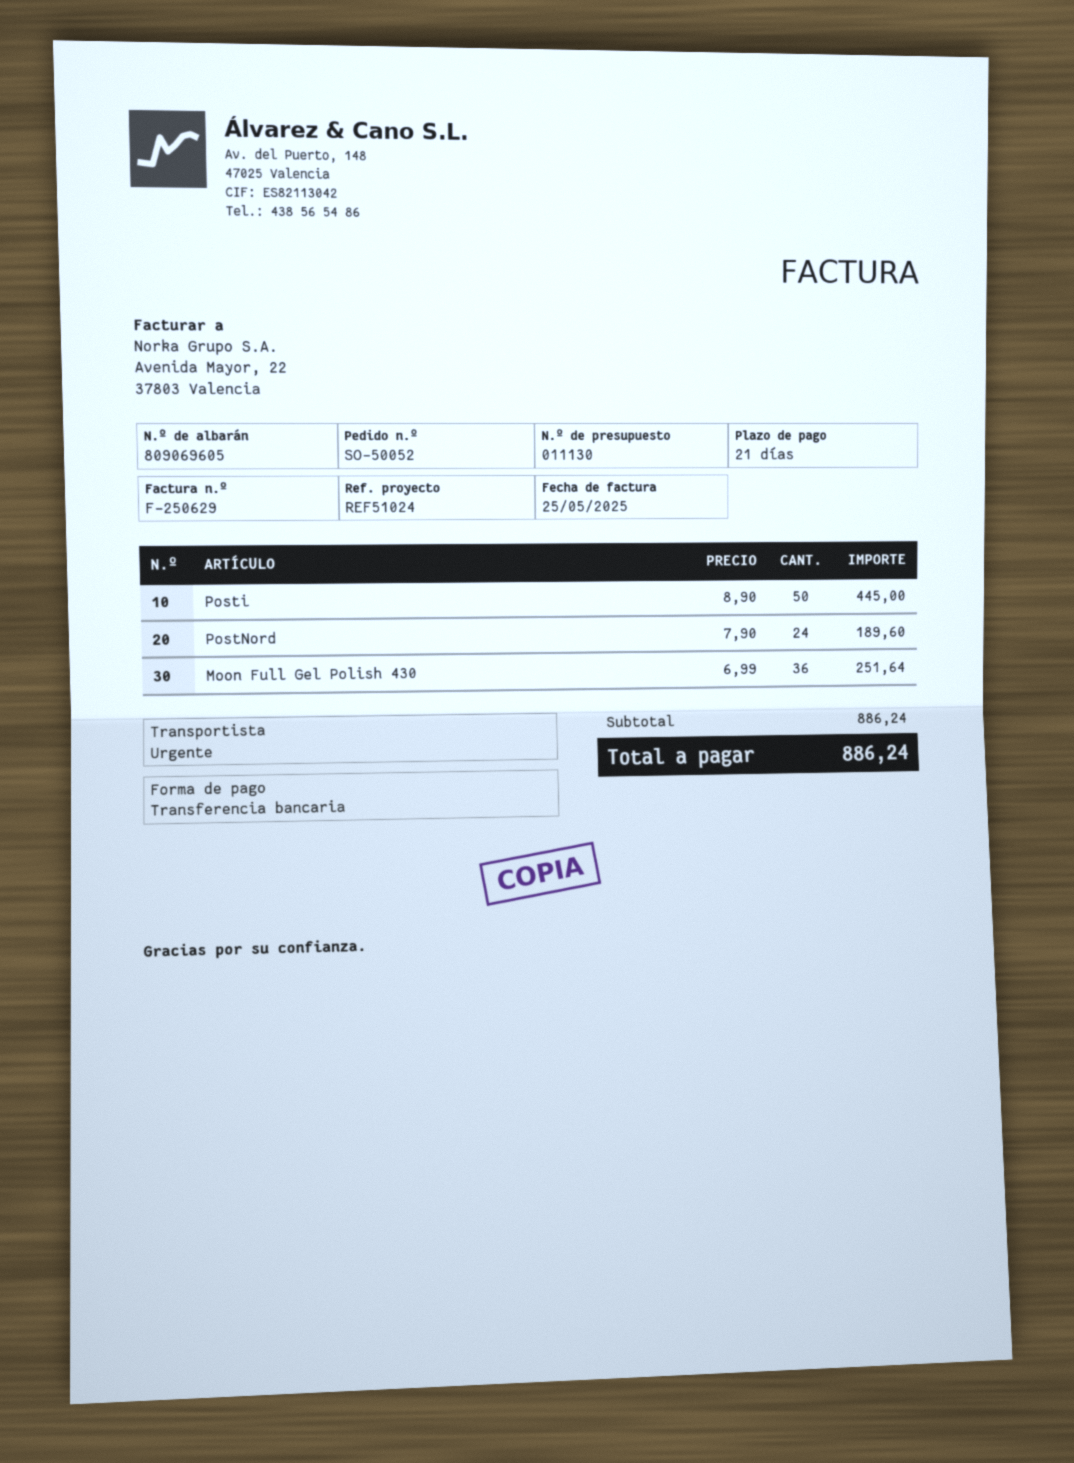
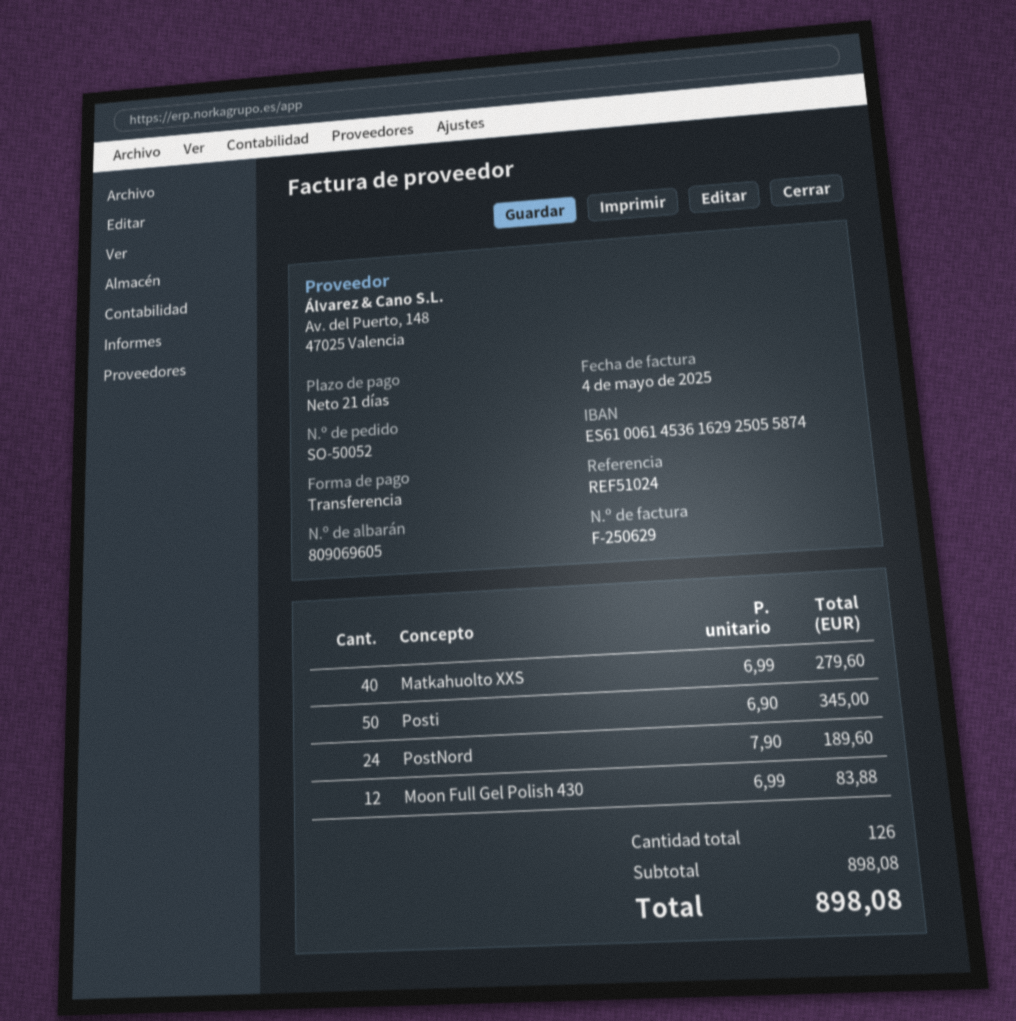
invoice date: 2025-05-25 -> 2025-05-04
Posti: 50 x 8.90 = 445.00 -> 50 x 6.90 = 345.00
Moon Full Gel Polish 430: 36 x 6.99 = 251.64 -> 12 x 6.99 = 83.88
Matkahuolto XXS: none -> 40 x 6.99 = 279.60
subtotal: 886.24 -> 898.08
total: 886.24 -> 898.08

